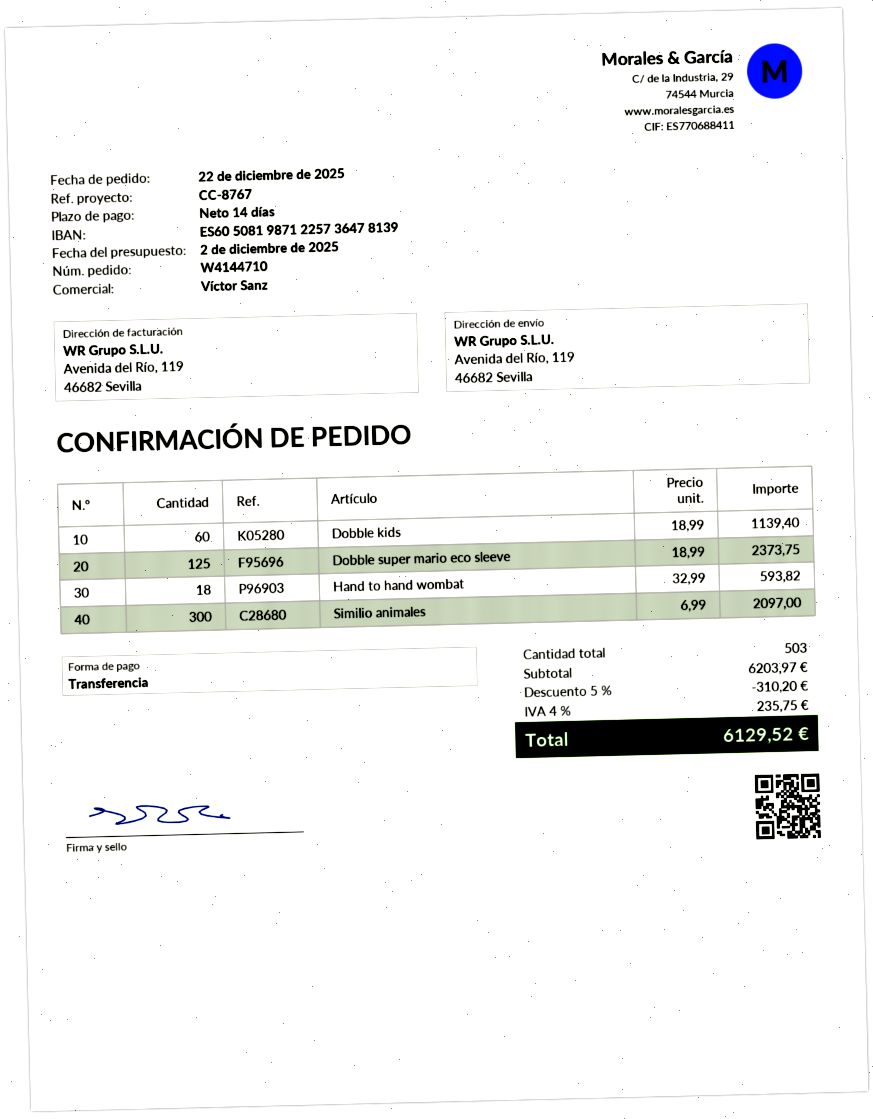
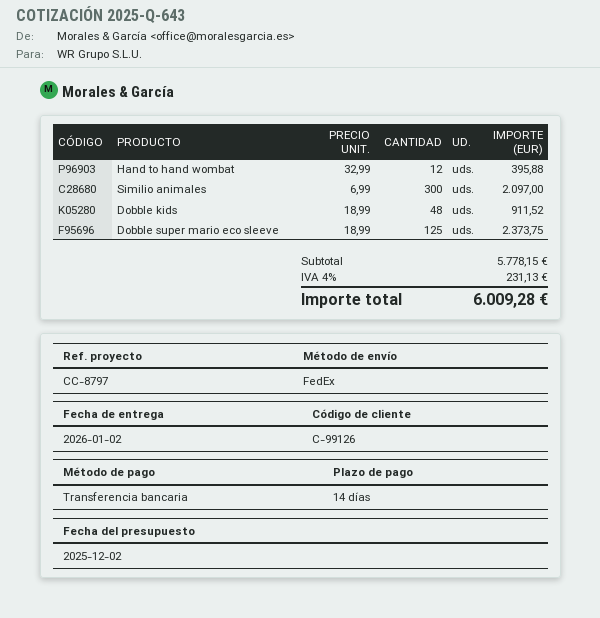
reference: CC-8767 -> CC-8797
Dobble kids: 60 x 18.99 = 1139.40 -> 48 x 18.99 = 911.52
Hand to hand wombat: 18 x 32.99 = 593.82 -> 12 x 32.99 = 395.88
subtotal: 6203.97 -> 5778.15
discount: 5% = 310.20 -> none
tax: 4% = 235.75 -> 4% = 231.13
total: 6129.52 -> 6009.28

